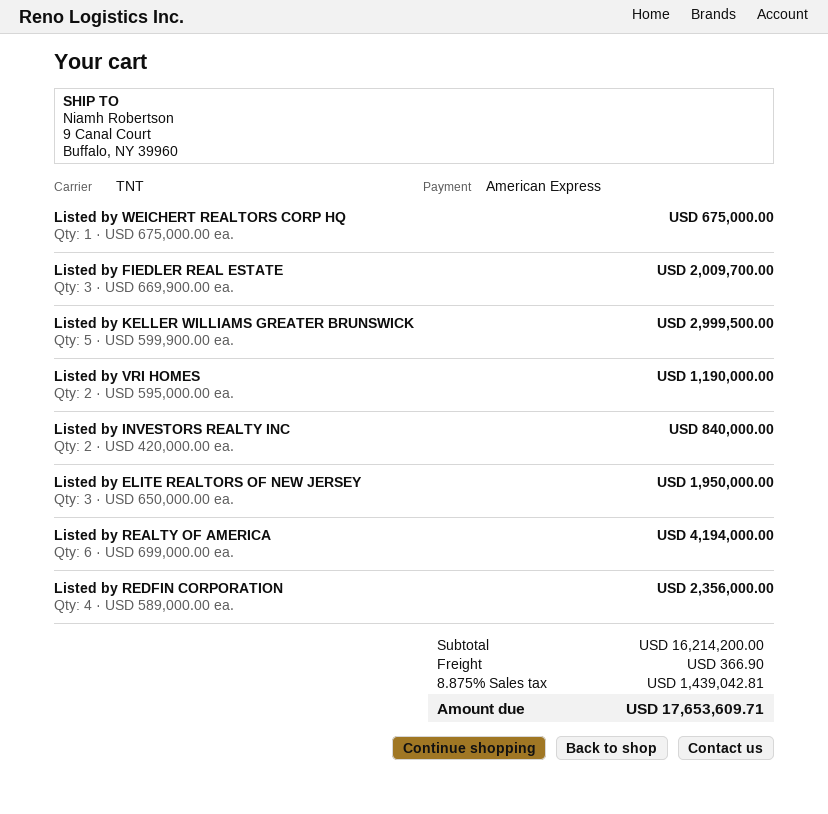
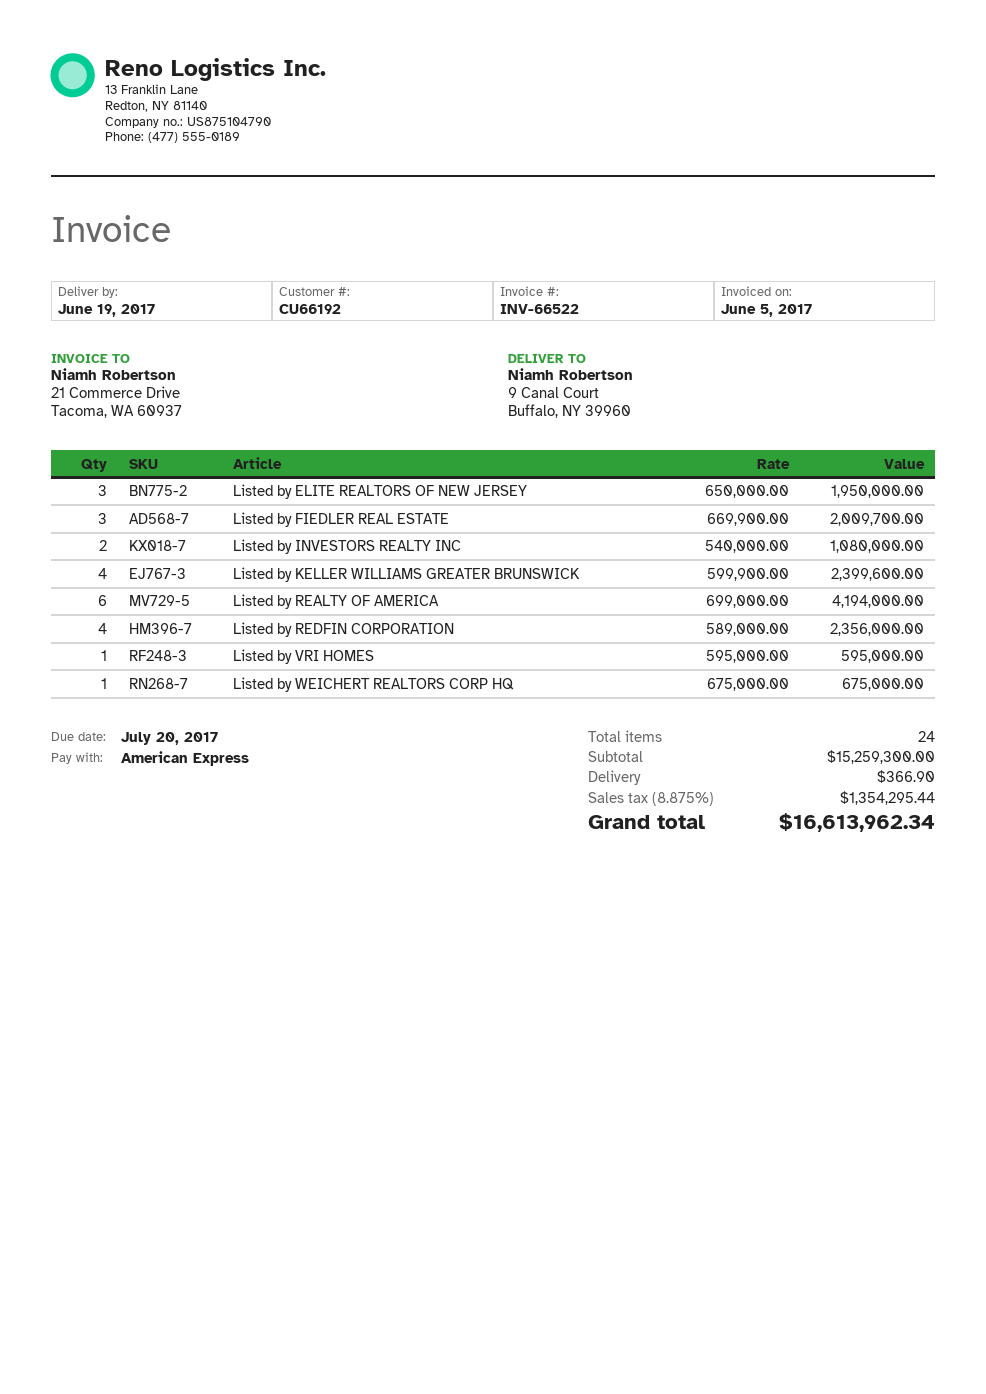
Listed by KELLER WILLIAMS GREATER BRUNSWICK: 5 x 599900.00 = 2999500.00 -> 4 x 599900.00 = 2399600.00
Listed by VRI HOMES: 2 x 595000.00 = 1190000.00 -> 1 x 595000.00 = 595000.00
Listed by INVESTORS REALTY INC: 2 x 420000.00 = 840000.00 -> 2 x 540000.00 = 1080000.00
subtotal: 16214200.00 -> 15259300.00
tax: 8.875% = 1439042.81 -> 8.875% = 1354295.44
total: 17653609.71 -> 16613962.34

